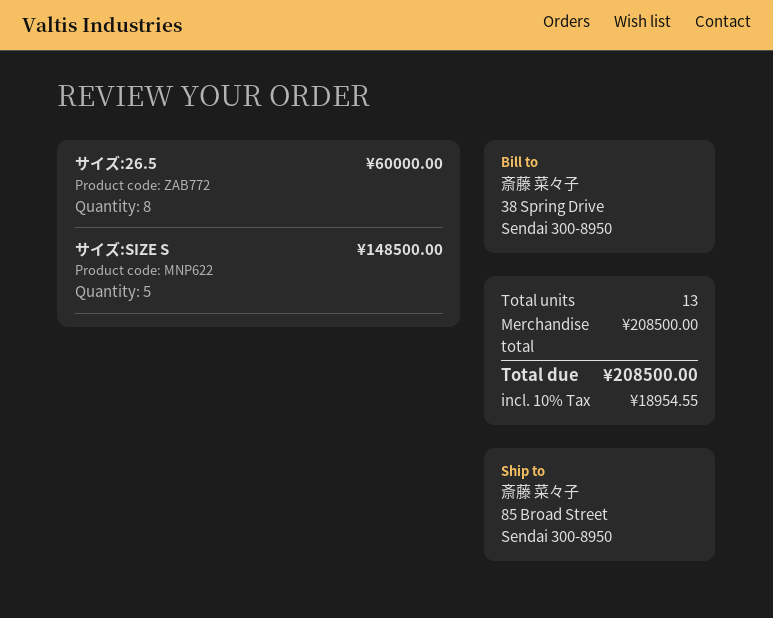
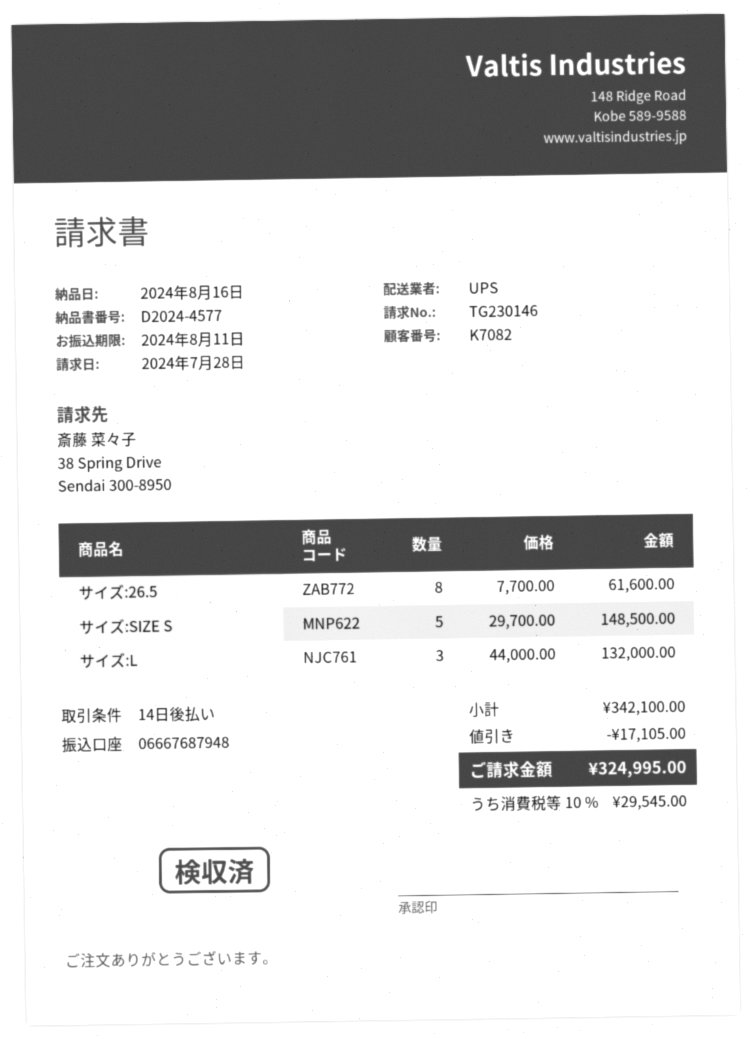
サイズ:26.5: 8 for 60000.00 -> 8 for 61600.00
サイズ:L: none -> 3 for 132000.00
subtotal: 208500.00 -> 342100.00
discount: none -> 17105.00
tax: 10% = 18954.55 -> 10% = 29545.00
total: 208500.00 -> 324995.00

